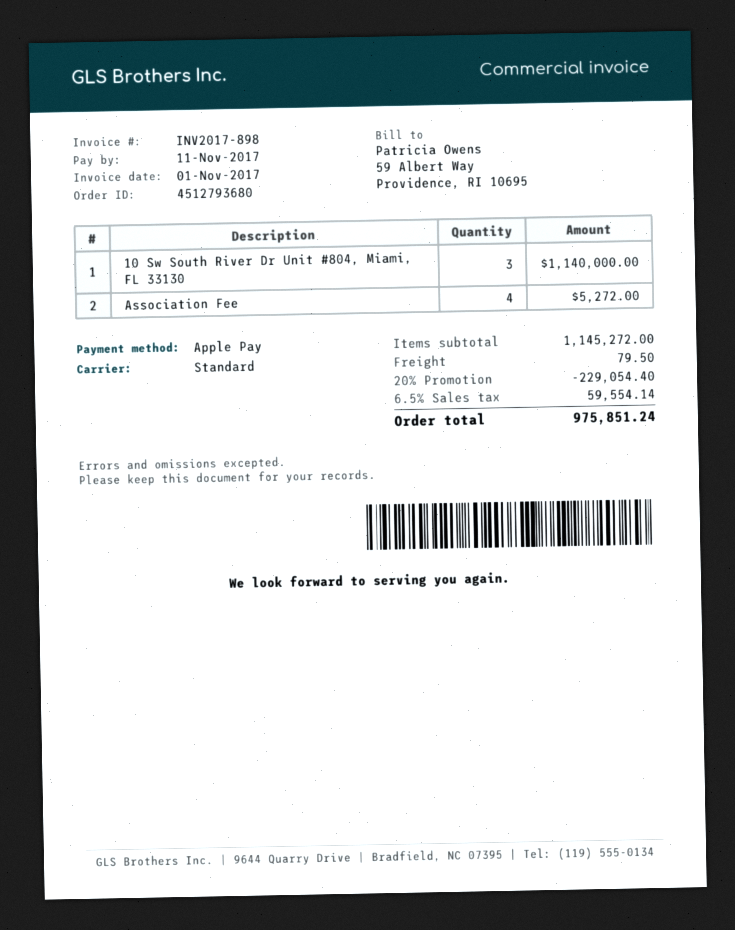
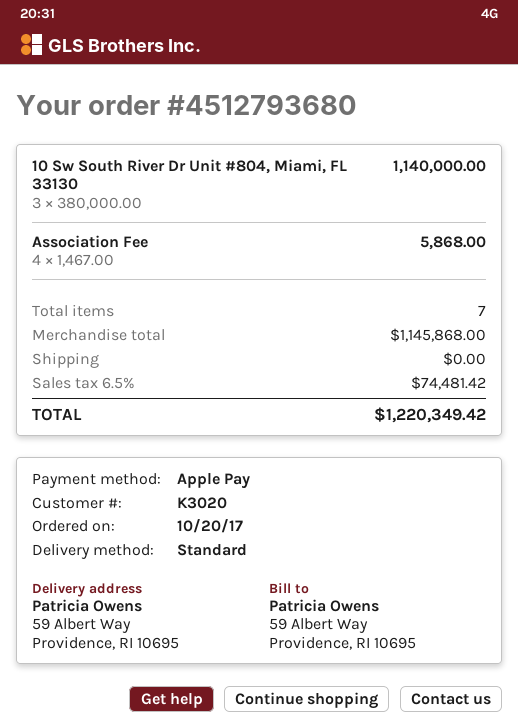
Association Fee: 4 for 5272.00 -> 4 for 5868.00
subtotal: 1145272.00 -> 1145868.00
discount: 20% = 229054.40 -> none
shipping: 79.50 -> 0.00
tax: 6.5% = 59554.14 -> 6.5% = 74481.42
total: 975851.24 -> 1220349.42

